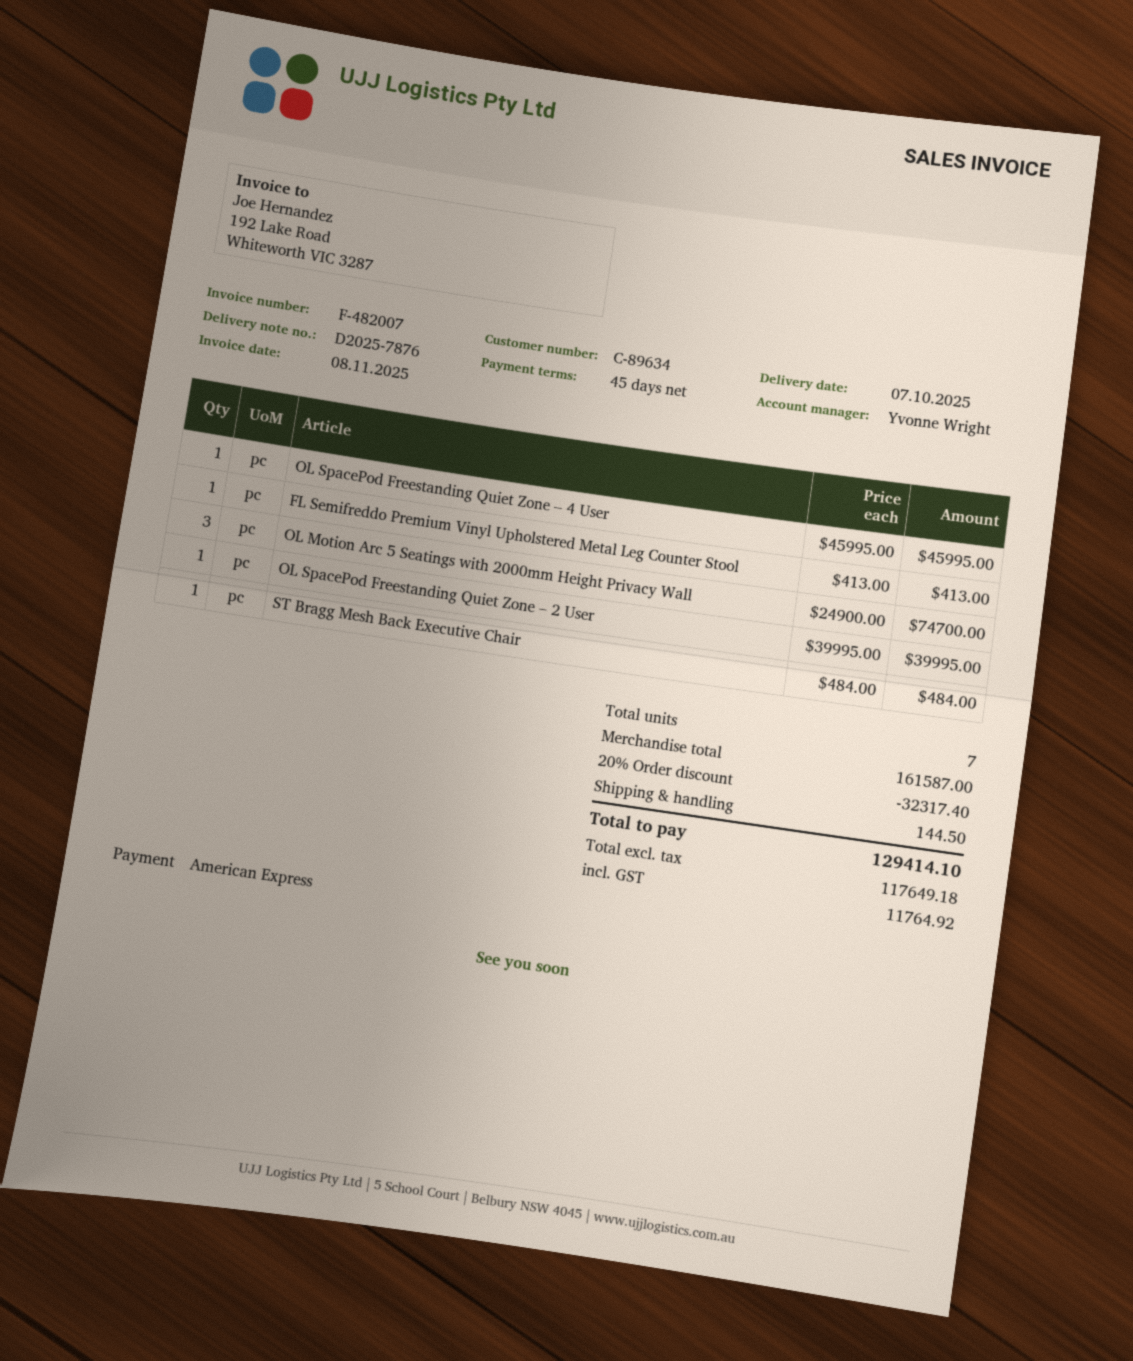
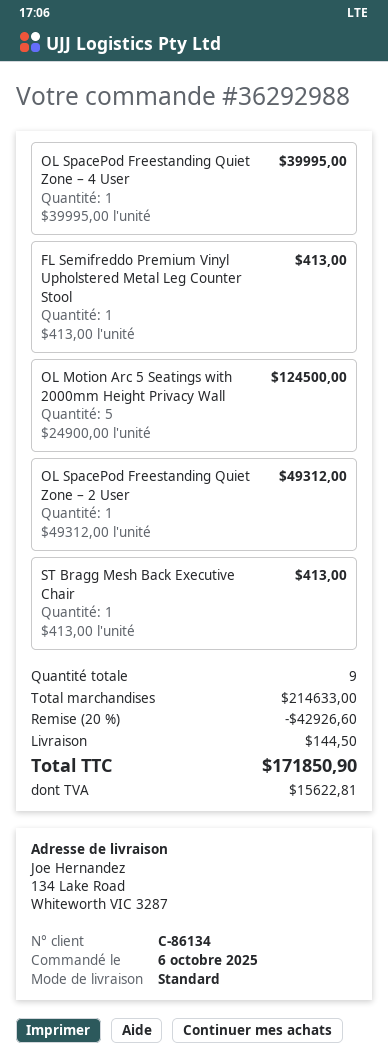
customer number: C-89634 -> C-86134
OL SpacePod Freestanding Quiet Zone – 4 User: 1 x 45995.00 = 45995.00 -> 1 x 39995.00 = 39995.00
OL Motion Arc 5 Seatings with 2000mm Height Privacy Wall: 3 x 24900.00 = 74700.00 -> 5 x 24900.00 = 124500.00
OL SpacePod Freestanding Quiet Zone – 2 User: 1 x 39995.00 = 39995.00 -> 1 x 49312.00 = 49312.00
ST Bragg Mesh Back Executive Chair: 1 x 484.00 = 484.00 -> 1 x 413.00 = 413.00
total quantity: 7 -> 9
subtotal: 161587.00 -> 214633.00
discount: 20% = 32317.40 -> 20% = 42926.60
tax: 11764.92 -> 15622.81
total: 129414.10 -> 171850.90

